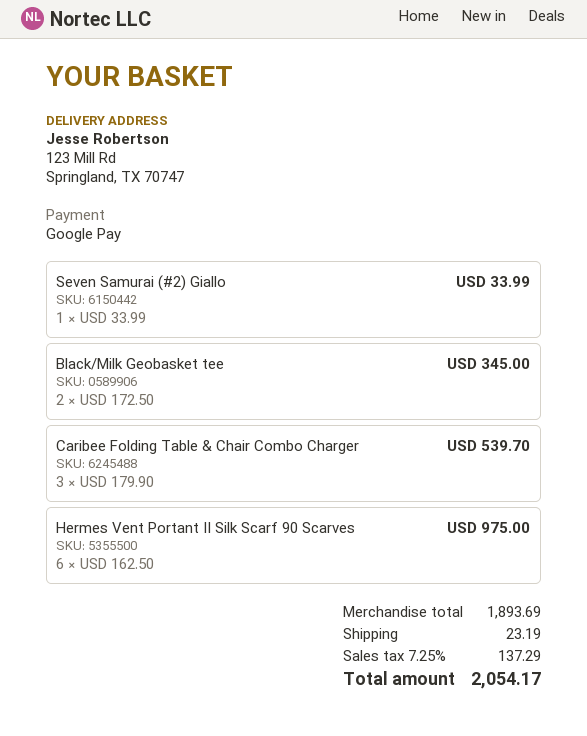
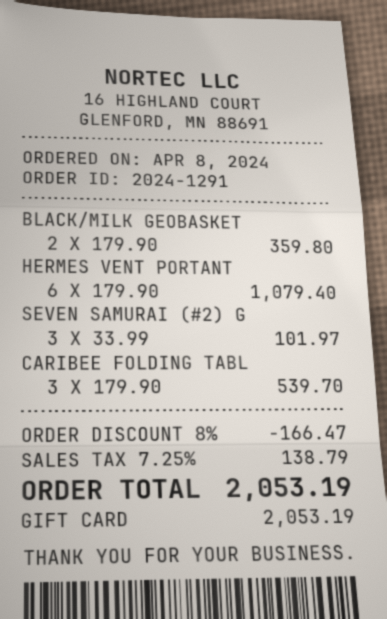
payment method: Google Pay -> gift card
Seven Samurai (#2) Giallo: 1 x 33.99 = 33.99 -> 3 x 33.99 = 101.97
Black/Milk Geobasket tee: 2 x 172.50 = 345.00 -> 2 x 179.90 = 359.80
Hermes Vent Portant II Silk Scarf 90 Scarves: 6 x 162.50 = 975.00 -> 6 x 179.90 = 1079.40
discount: none -> 8% = 166.47
shipping: 23.19 -> none
tax: 7.25% = 137.29 -> 7.25% = 138.79
total: 2054.17 -> 2053.19

